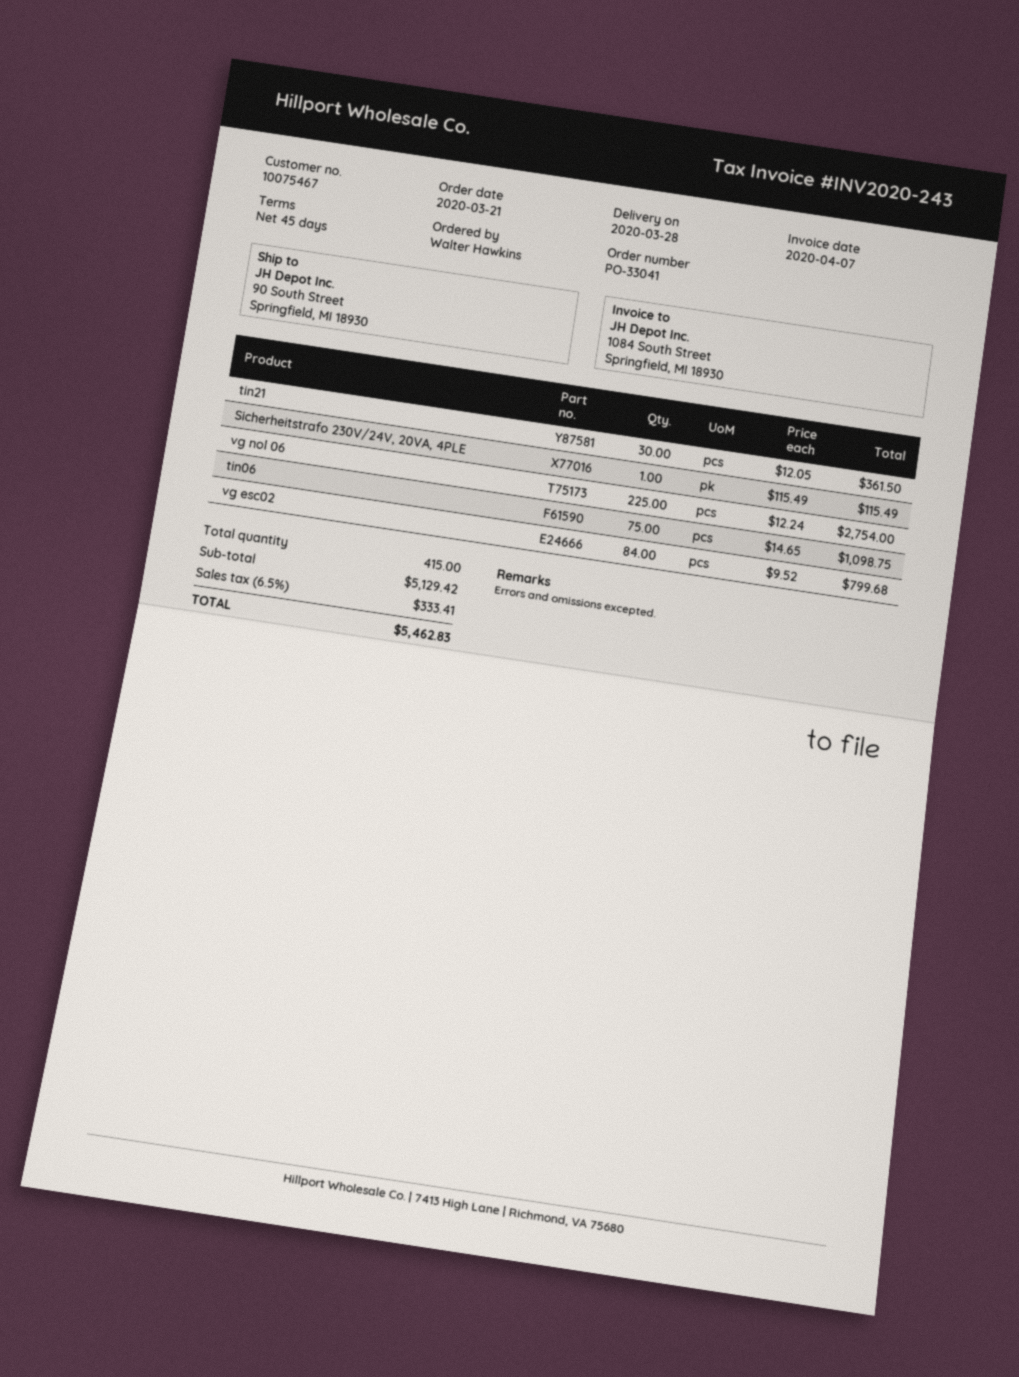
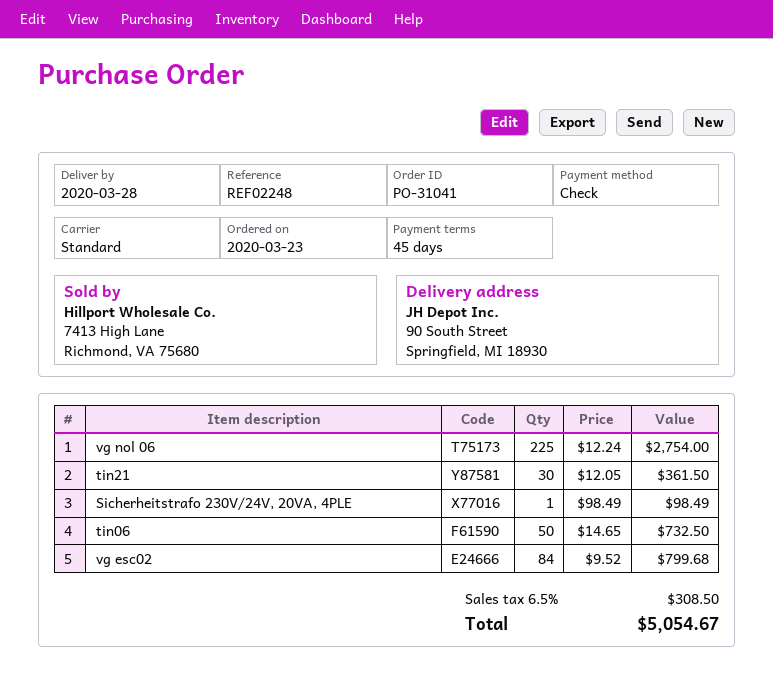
order number: PO-33041 -> PO-31041
order date: 2020-03-21 -> 2020-03-23
Sicherheitstrafo 230V/24V, 20VA, 4PLE: 1 x 115.49 = 115.49 -> 1 x 98.49 = 98.49
tin06: 75 x 14.65 = 1098.75 -> 50 x 14.65 = 732.50
tax: 6.5% = 333.41 -> 6.5% = 308.50
total: 5462.83 -> 5054.67

